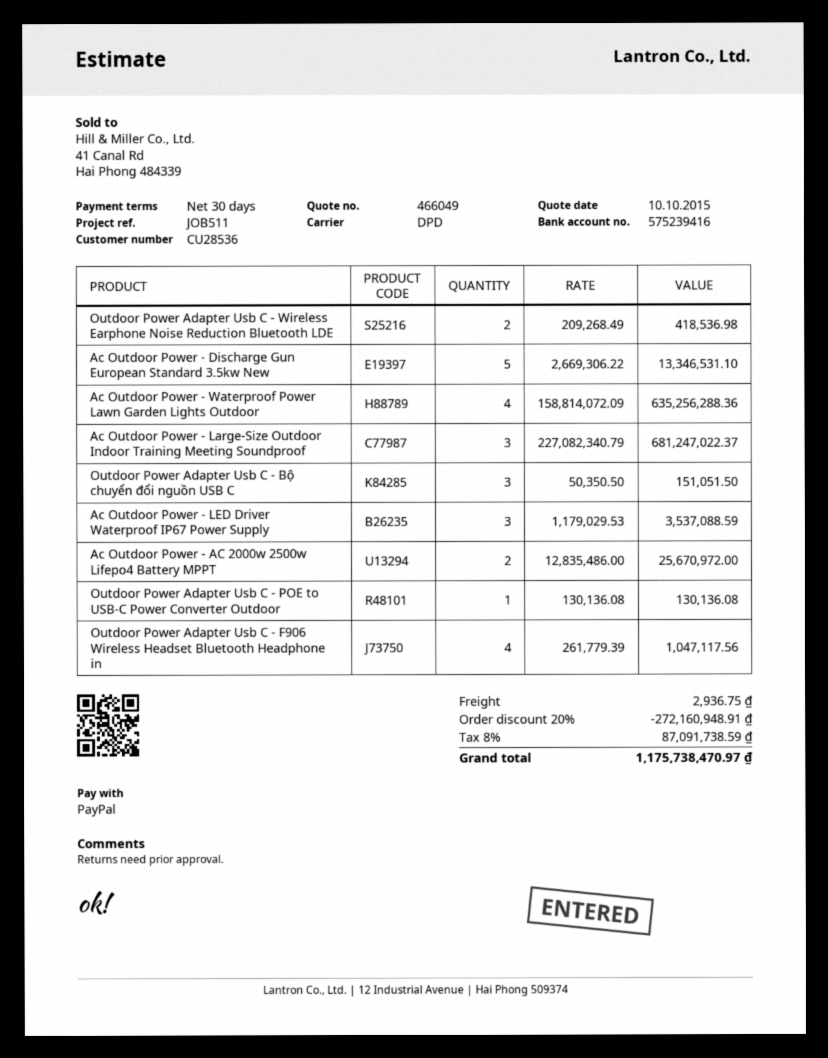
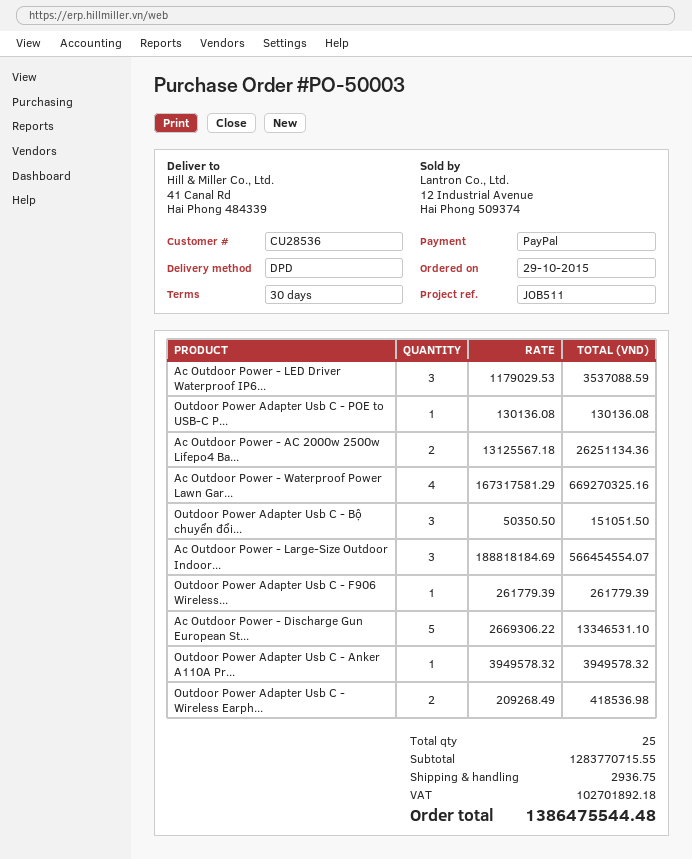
Ac Outdoor Power - Waterproof Power Lawn Garden Lights Outdoor: 4 x 158814072.09 = 635256288.36 -> 4 x 167317581.29 = 669270325.16
Ac Outdoor Power - Large-Size Outdoor Indoor Training Meeting Soundproof: 3 x 227082340.79 = 681247022.37 -> 3 x 188818184.69 = 566454554.07
Ac Outdoor Power - AC 2000w 2500w Lifepo4 Battery MPPT: 2 x 12835486.00 = 25670972.00 -> 2 x 13125567.18 = 26251134.36
Outdoor Power Adapter Usb C - F906 Wireless Headset Bluetooth Headphone in: 4 x 261779.39 = 1047117.56 -> 1 x 261779.39 = 261779.39
Outdoor Power Adapter Usb C - Anker A110A Pr...: none -> 1 x 3949578.32 = 3949578.32
discount: 20% = 272160948.91 -> none
tax: 87091738.59 -> 102701892.18
total: 1175738470.97 -> 1386475544.48

